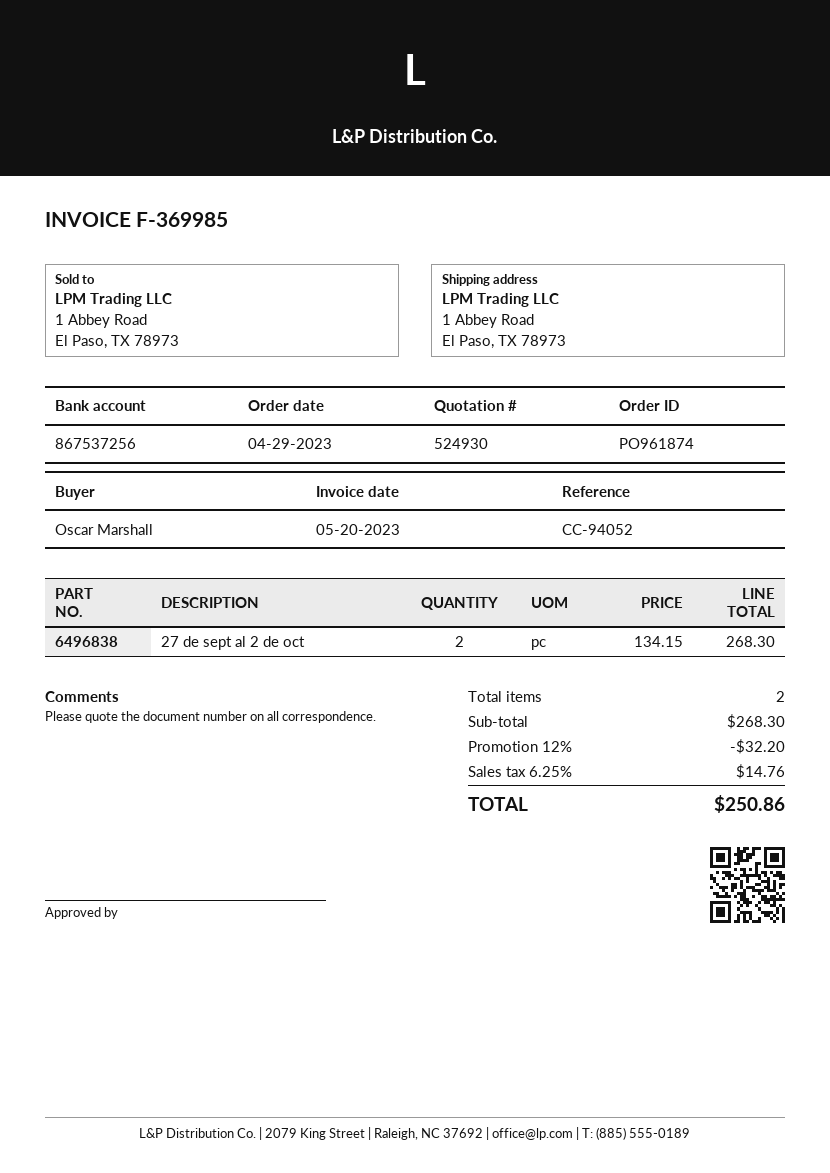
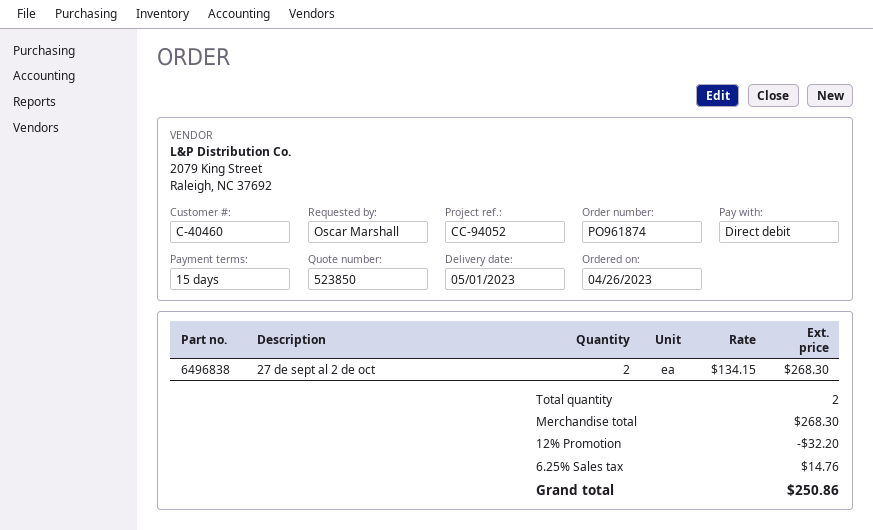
quote number: 524930 -> 523850
order date: 2023-04-29 -> 2023-04-26

